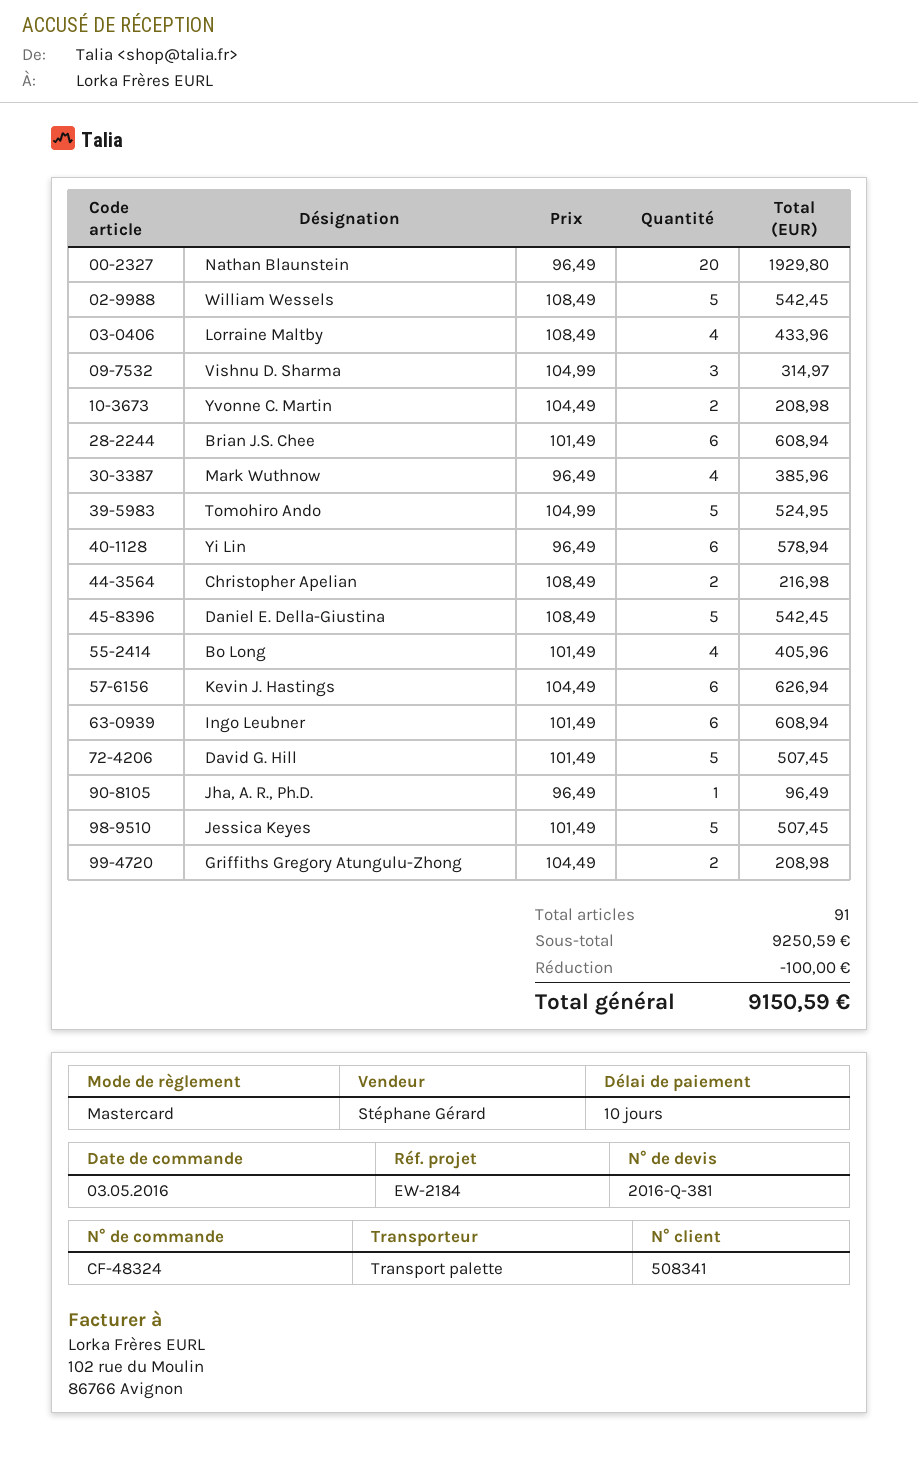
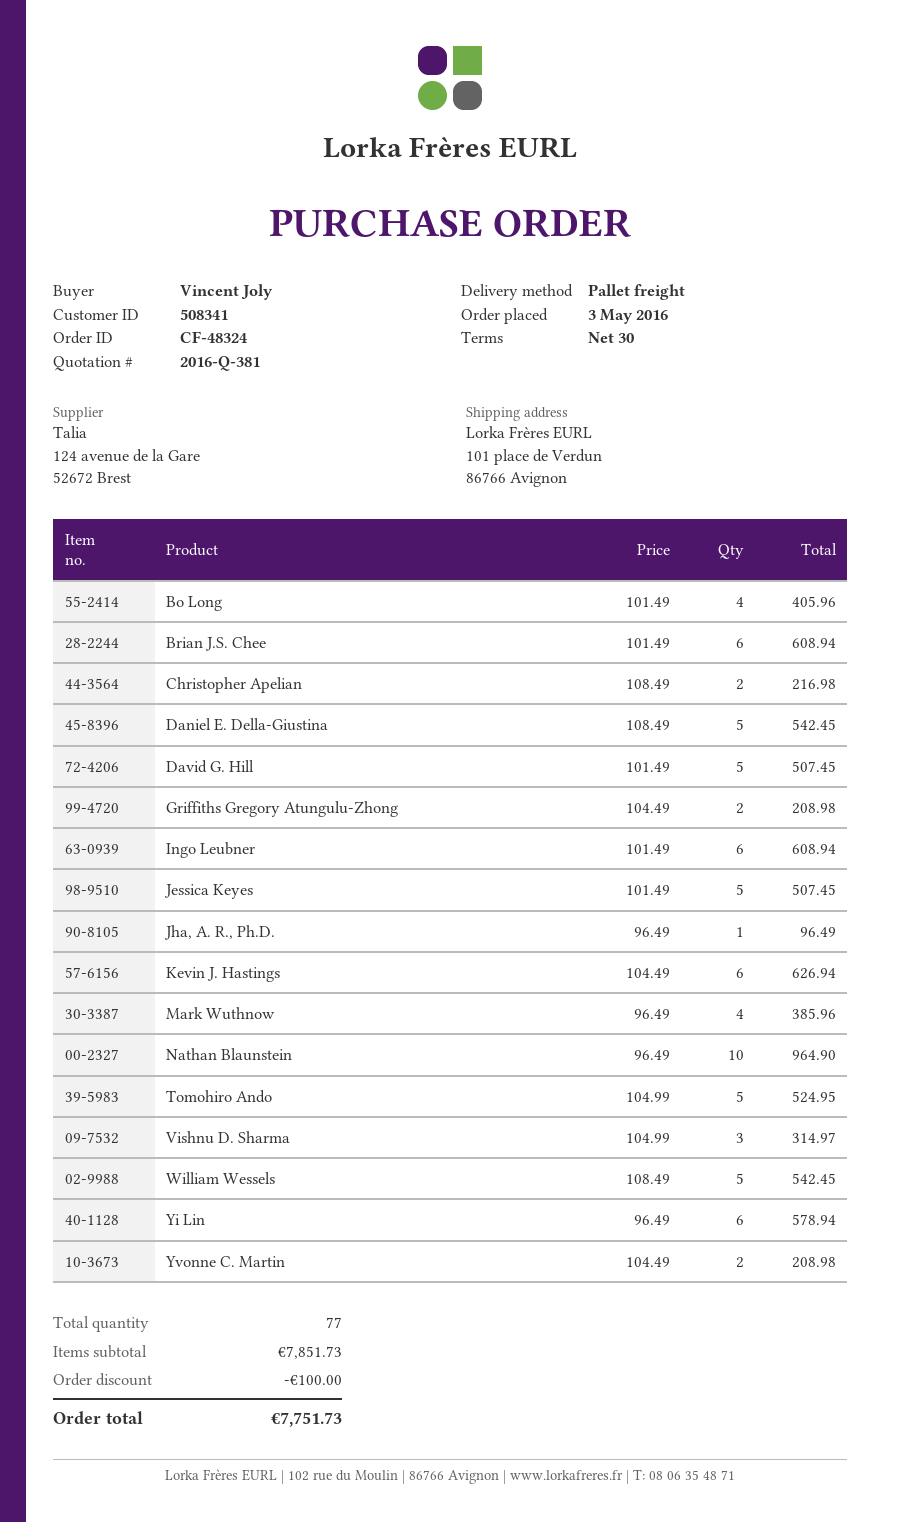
payment terms: 10 days -> 30 days
Nathan Blaunstein: 20 x 96.49 = 1929.80 -> 10 x 96.49 = 964.90
Lorraine Maltby: 4 x 108.49 = 433.96 -> none
total quantity: 91 -> 77
subtotal: 9250.59 -> 7851.73
total: 9150.59 -> 7751.73

